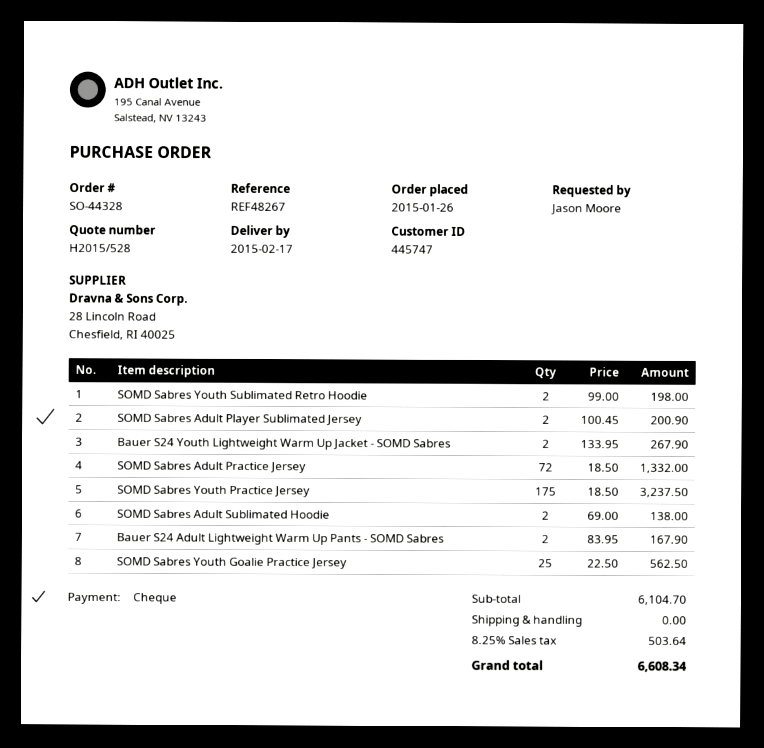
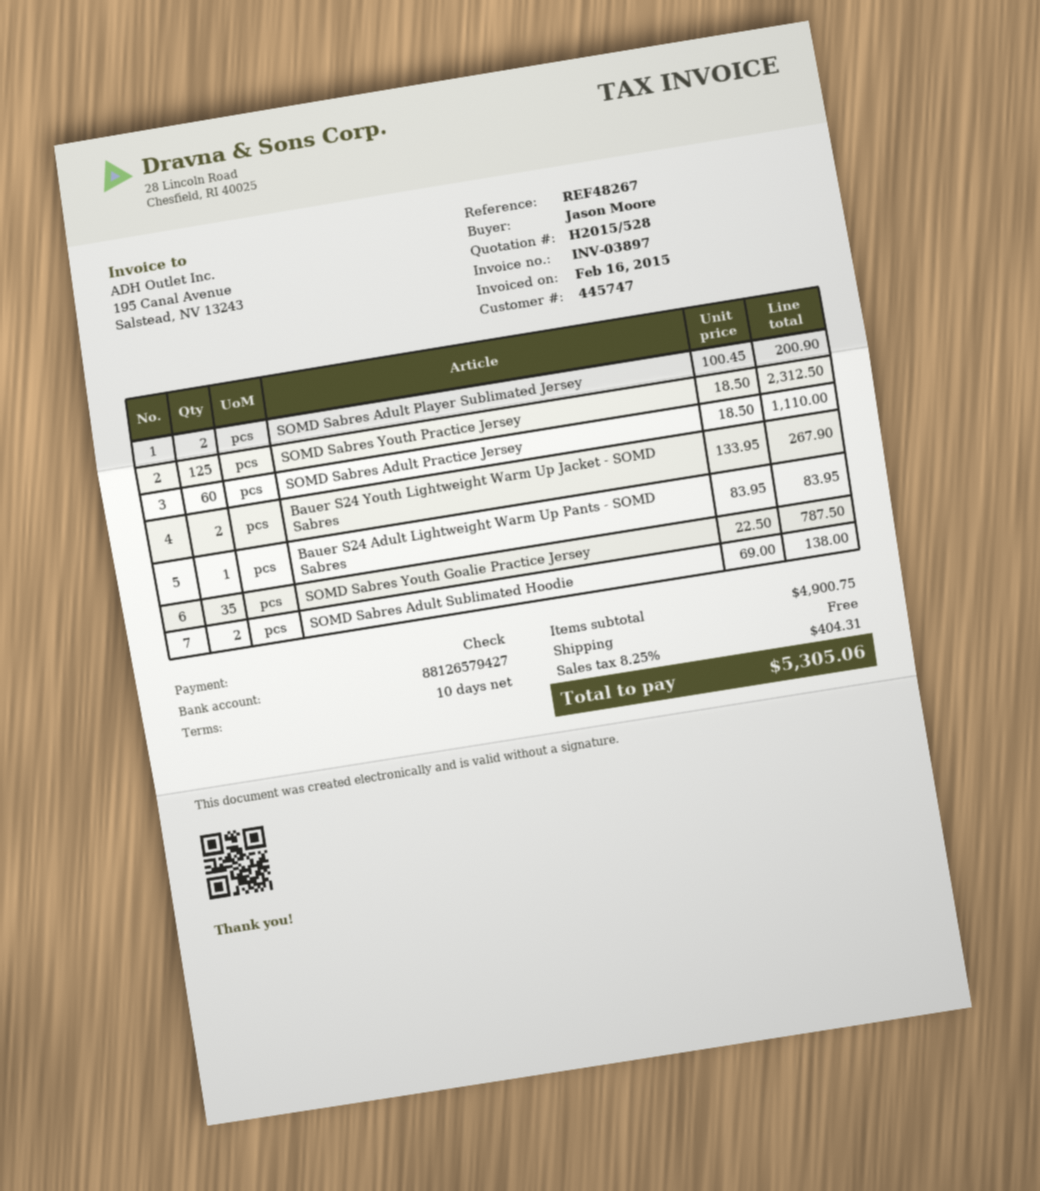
SOMD Sabres Youth Sublimated Retro Hoodie: 2 x 99.00 = 198.00 -> none
SOMD Sabres Adult Practice Jersey: 72 x 18.50 = 1332.00 -> 60 x 18.50 = 1110.00
SOMD Sabres Youth Practice Jersey: 175 x 18.50 = 3237.50 -> 125 x 18.50 = 2312.50
Bauer S24 Adult Lightweight Warm Up Pants - SOMD Sabres: 2 x 83.95 = 167.90 -> 1 x 83.95 = 83.95
SOMD Sabres Youth Goalie Practice Jersey: 25 x 22.50 = 562.50 -> 35 x 22.50 = 787.50
subtotal: 6104.70 -> 4900.75
tax: 8.25% = 503.64 -> 8.25% = 404.31
total: 6608.34 -> 5305.06

